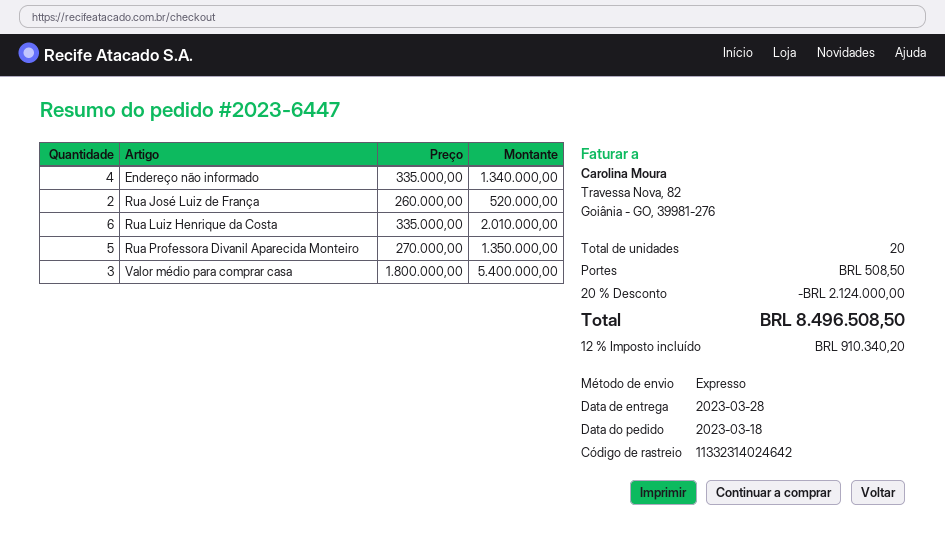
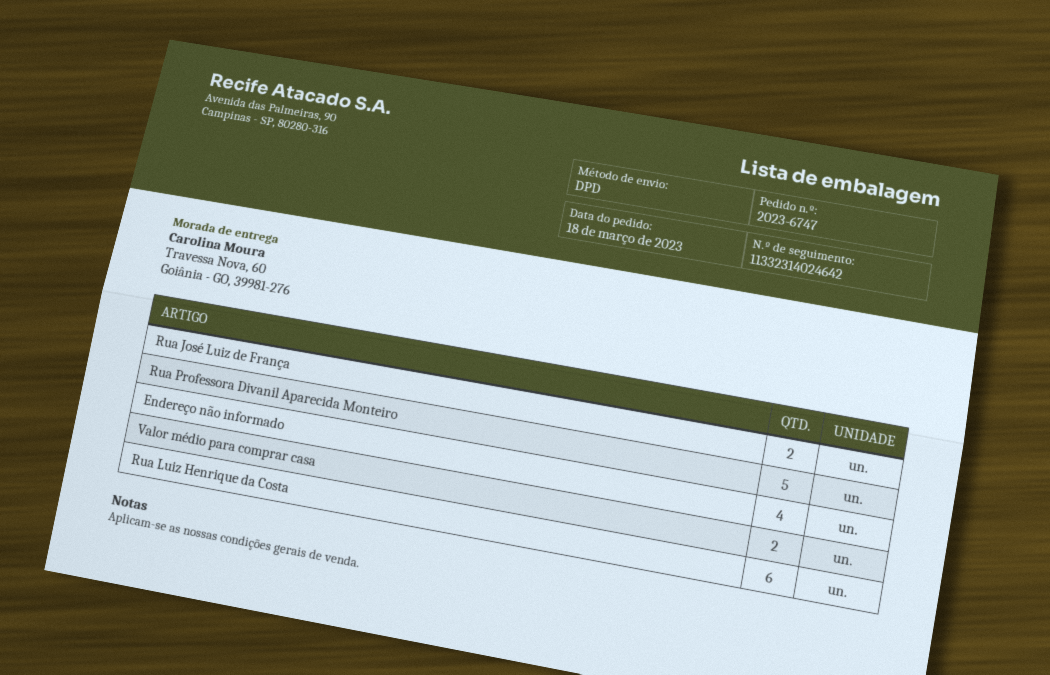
order number: 2023-6447 -> 2023-6747
shipping method: express -> DPD
Valor médio para comprar casa: 3 -> 2

